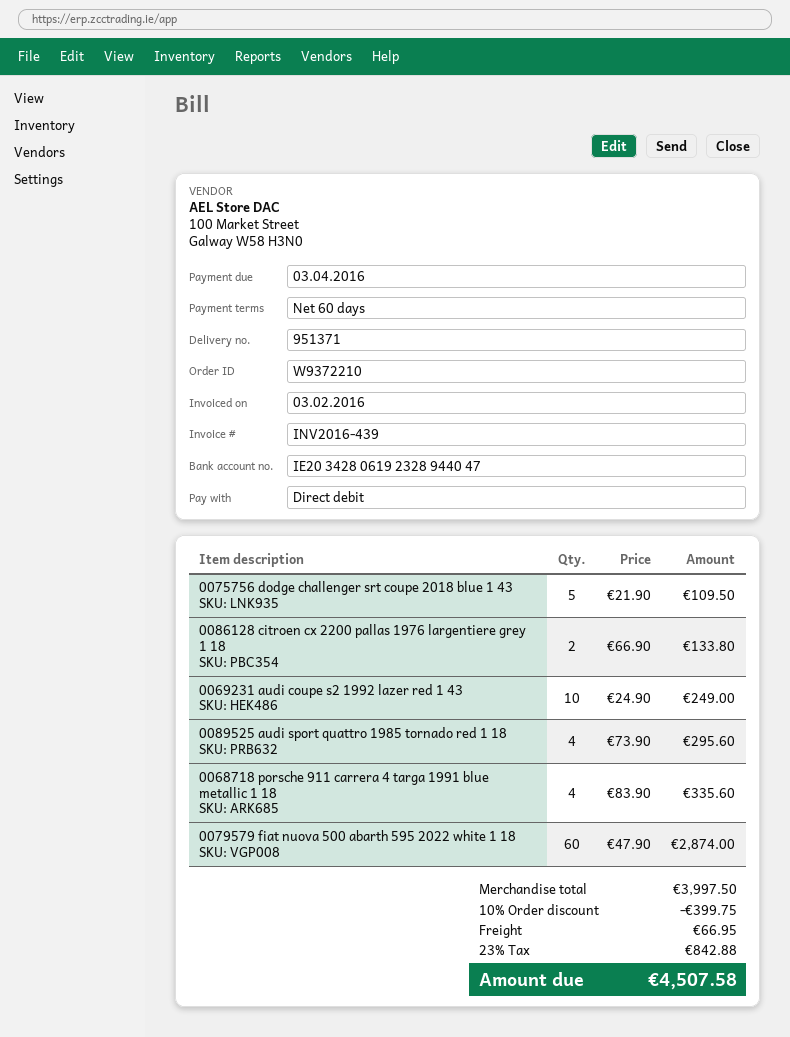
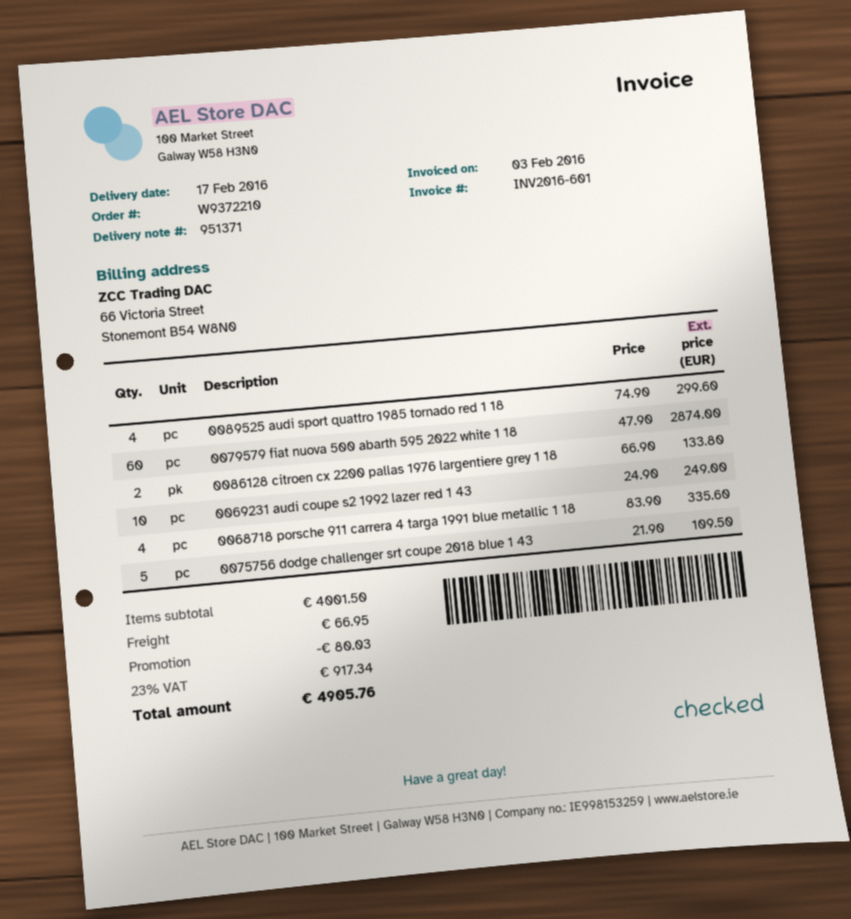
invoice number: INV2016-439 -> INV2016-601
0089525 audi sport quattro 1985 tornado red 1 18: 4 x 73.90 = 295.60 -> 4 x 74.90 = 299.60
subtotal: 3997.50 -> 4001.50
discount: 399.75 -> 80.03
tax: 23% = 842.88 -> 23% = 917.34
total: 4507.58 -> 4905.76

